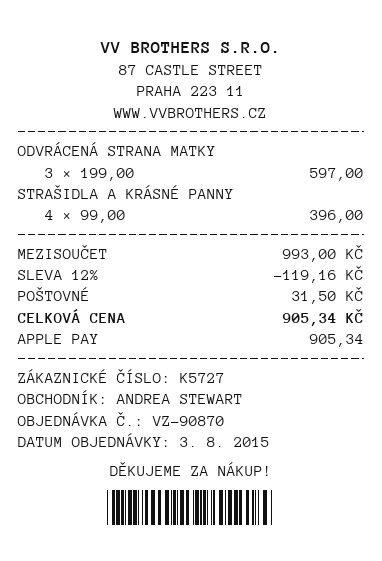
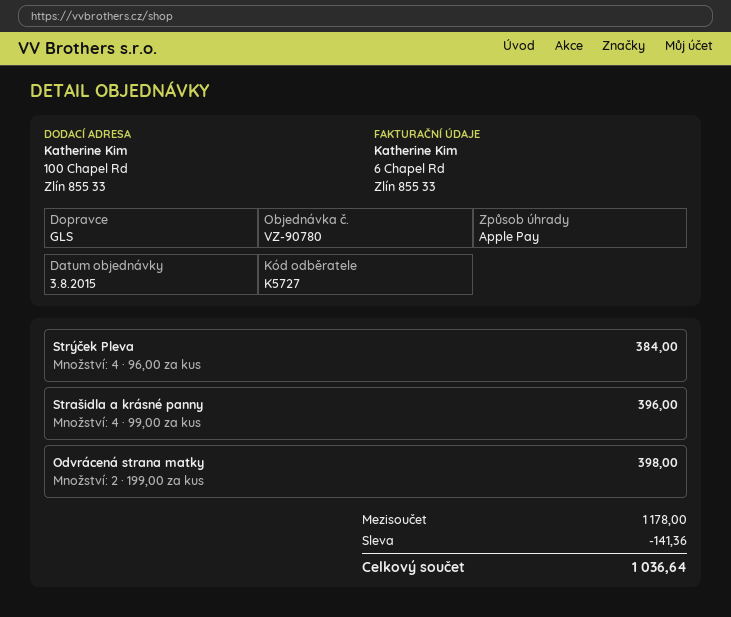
order number: VZ-90870 -> VZ-90780
ODVRÁCENÁ STRANA MATKY: 3 x 199.00 = 597.00 -> 2 x 199.00 = 398.00
Strýček Pleva: none -> 4 x 96.00 = 384.00
subtotal: 993.00 -> 1178.00
discount: 119.16 -> 141.36
shipping: 31.50 -> none
total: 905.34 -> 1036.64

